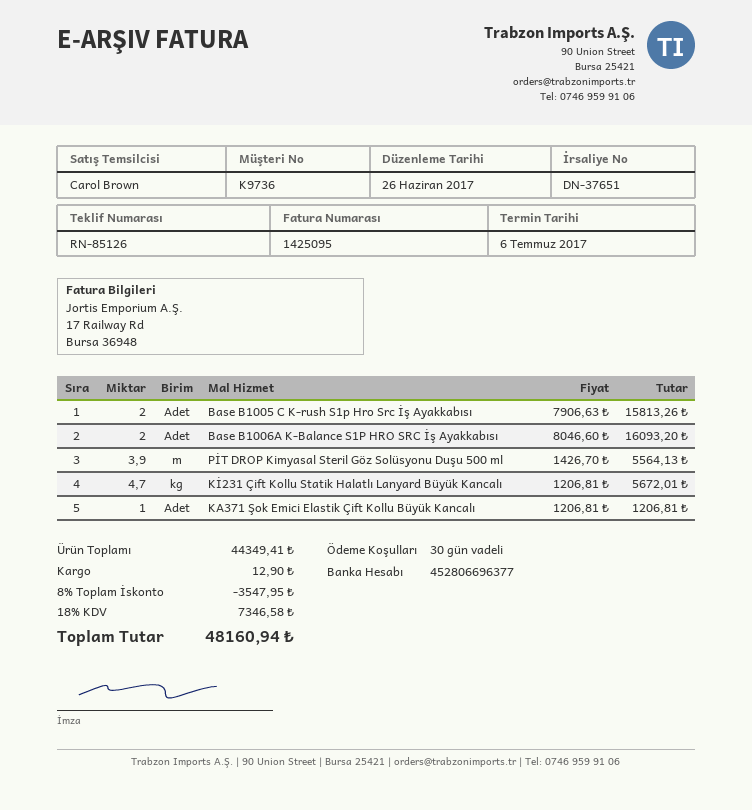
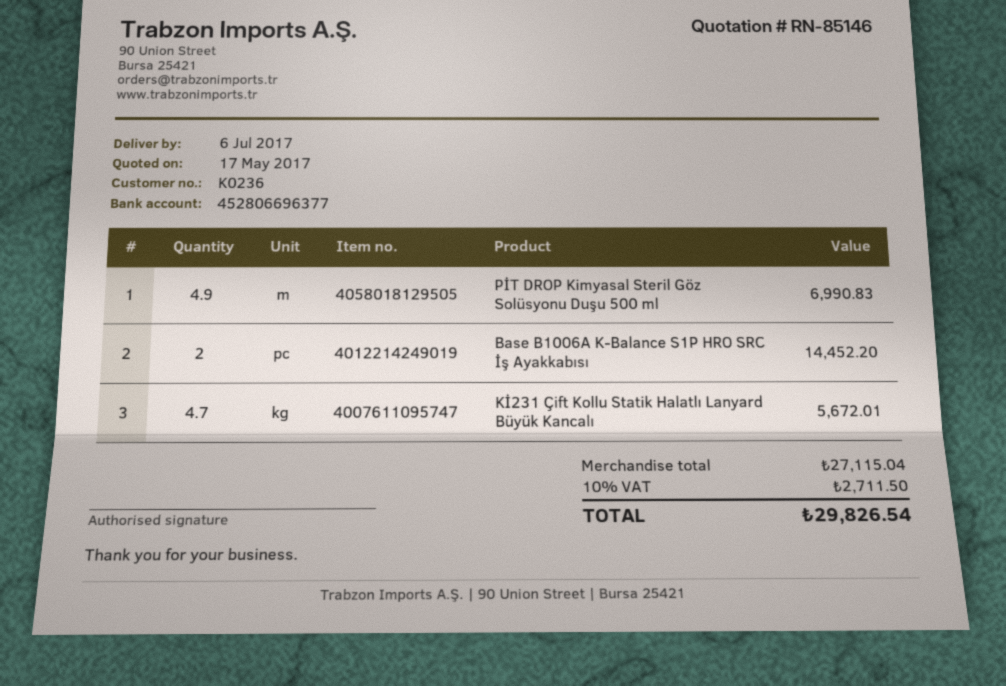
quote number: RN-85126 -> RN-85146
customer number: K9736 -> K0236
Base B1005 C K-rush S1p Hro Src İş Ayakkabısı: 2 for 15813.26 -> none
Base B1006A K-Balance S1P HRO SRC İş Ayakkabısı: 2 for 16093.20 -> 2 for 14452.20
PİT DROP Kimyasal Steril Göz Solüsyonu Duşu 500 ml: 3.9 for 5564.13 -> 4.9 for 6990.83
KA371 Şok Emici Elastik Çift Kollu Büyük Kancalı: 1 for 1206.81 -> none
subtotal: 44349.41 -> 27115.04
discount: 8% = 3547.95 -> none
shipping: 12.90 -> none
tax: 18% = 7346.58 -> 10% = 2711.50
total: 48160.94 -> 29826.54

